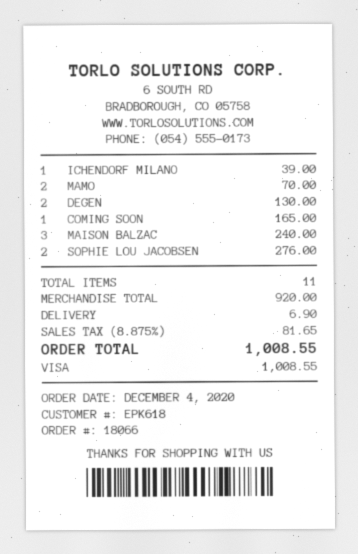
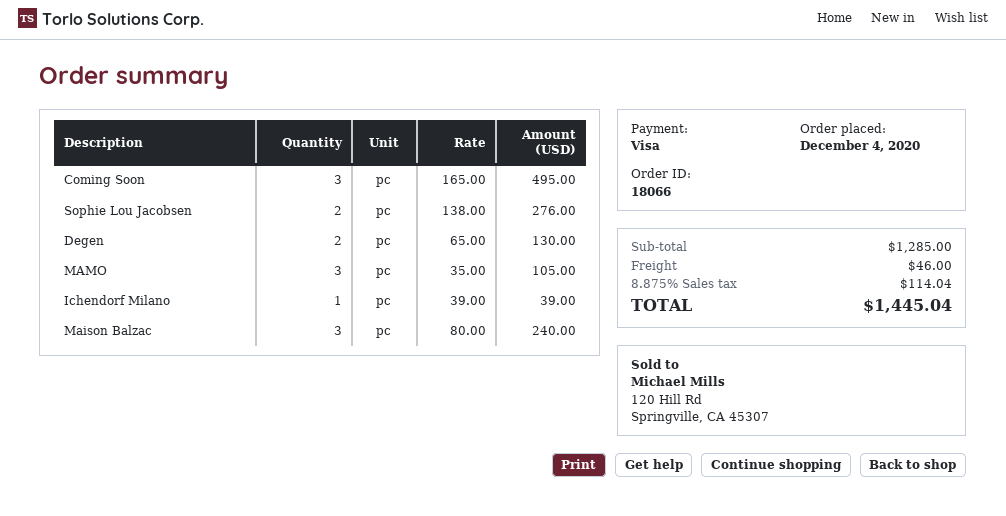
MAMO: 2 for 70.00 -> 3 for 105.00
COMING SOON: 1 for 165.00 -> 3 for 495.00
subtotal: 920.00 -> 1285.00
shipping: 6.90 -> 46.00
tax: 8.875% = 81.65 -> 8.875% = 114.04
total: 1008.55 -> 1445.04

